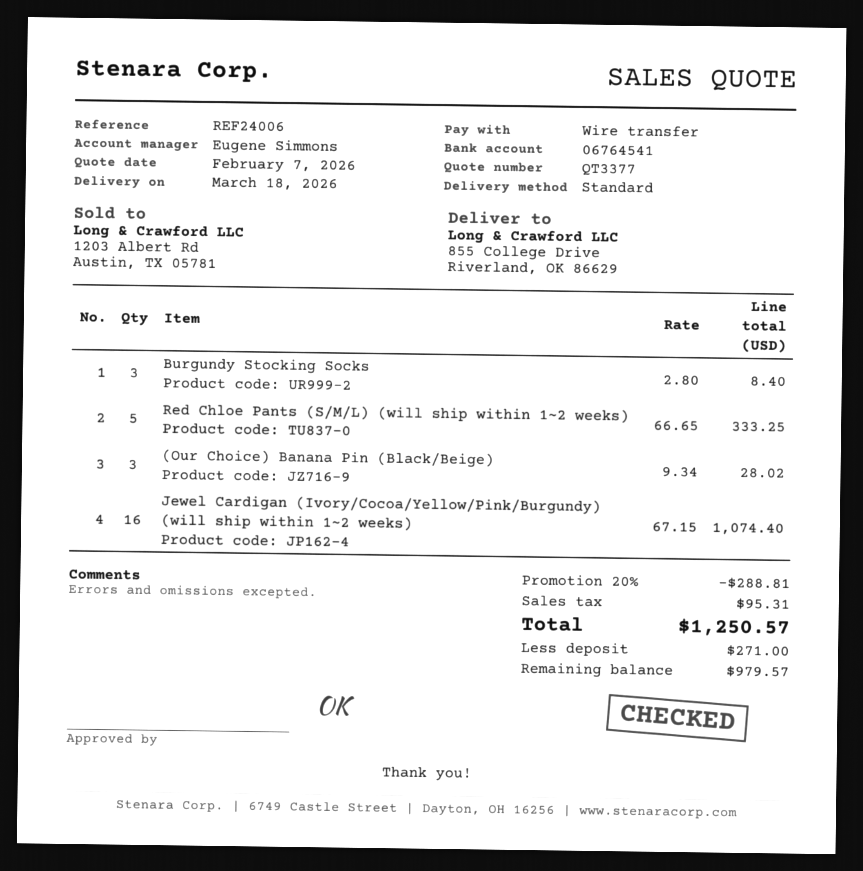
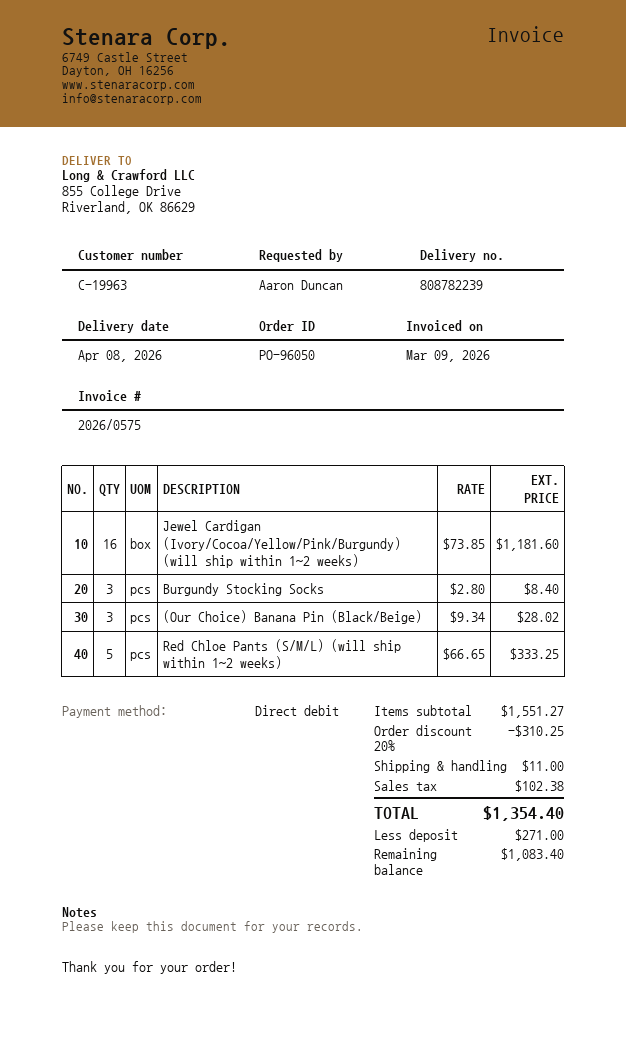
delivery date: 2026-03-18 -> 2026-04-08
payment method: bank transfer -> direct debit
Jewel Cardigan (Ivory/Cocoa/Yellow/Pink/Burgundy) (will ship within 1~2 weeks): 16 x 67.15 = 1074.40 -> 16 x 73.85 = 1181.60
discount: 20% = 288.81 -> 20% = 310.25
shipping: none -> 11.00
tax: 95.31 -> 102.38
total: 1250.57 -> 1354.40
balance: 979.57 -> 1083.40

